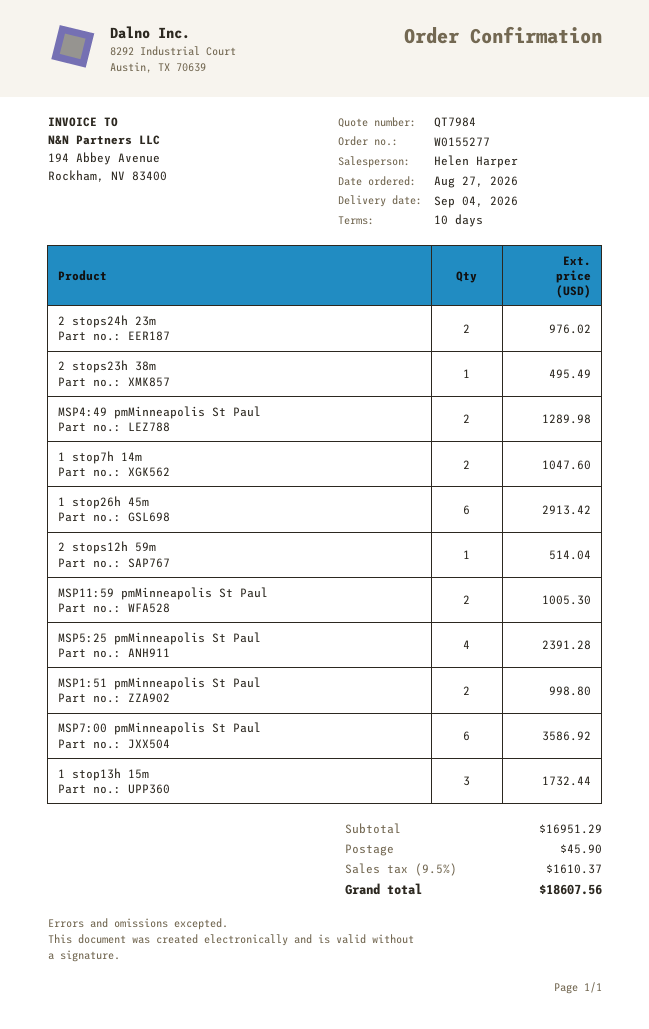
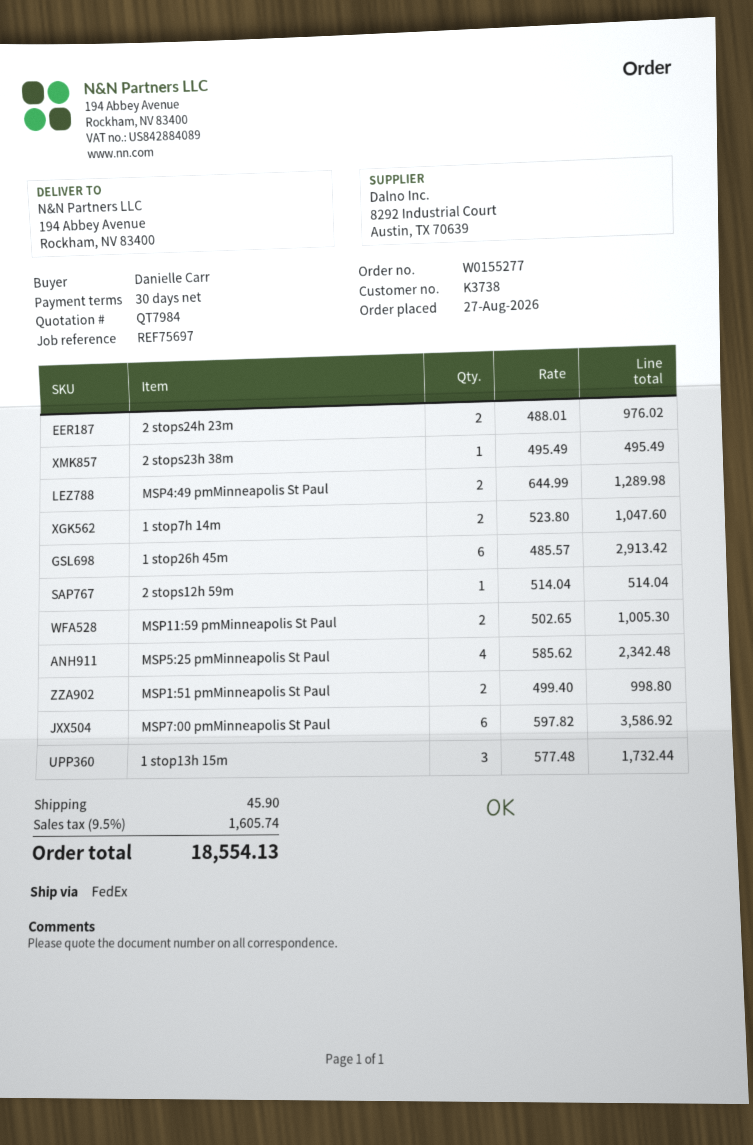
payment terms: 10 days -> 30 days
MSP5:25 pmMinneapolis St Paul: 4 for 2391.28 -> 4 for 2342.48
tax: 9.5% = 1610.37 -> 9.5% = 1605.74
total: 18607.56 -> 18554.13

